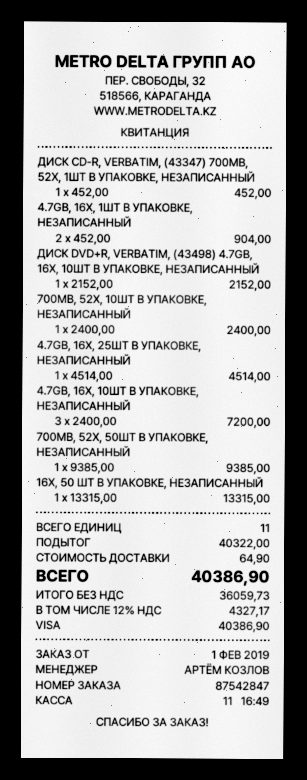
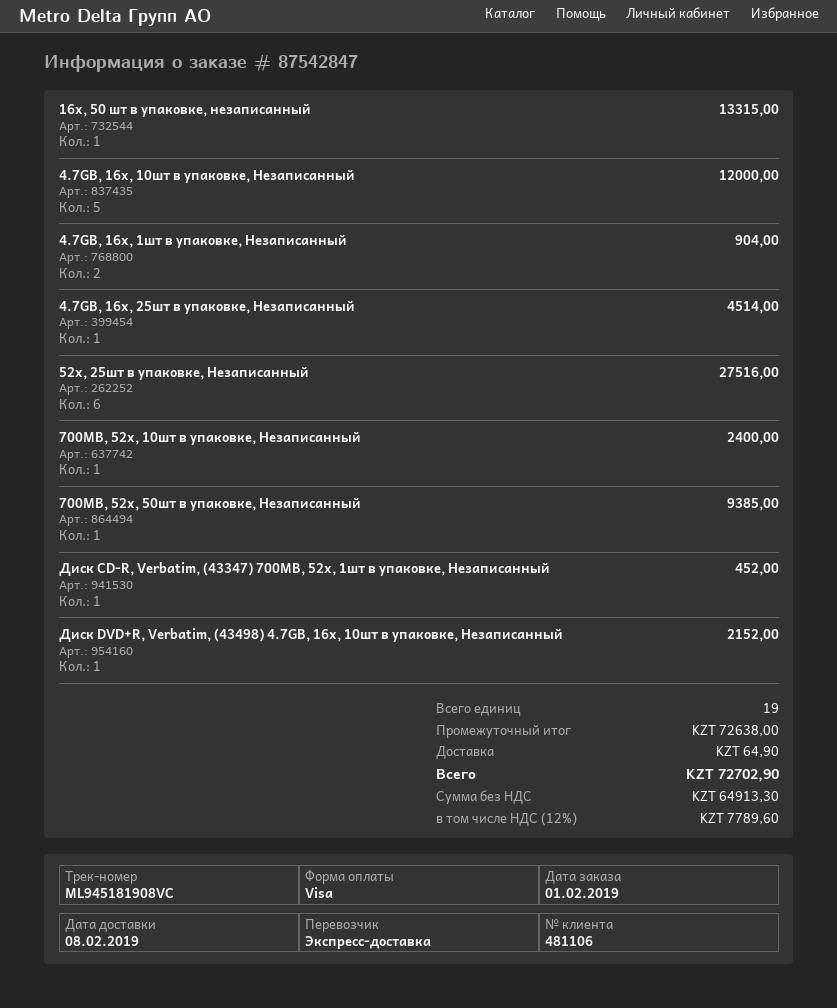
4.7GB, 16Х, 10ШТ В УПАКОВКЕ, НЕЗАПИСАННЫЙ: 3 for 7200.00 -> 5 for 12000.00
52х, 25шт в упаковке, Незаписанный: none -> 6 for 27516.00
total quantity: 11 -> 19
subtotal: 40322.00 -> 72638.00
net: 36059.73 -> 64913.30
tax: 12% = 4327.17 -> 12% = 7789.60
total: 40386.90 -> 72702.90

